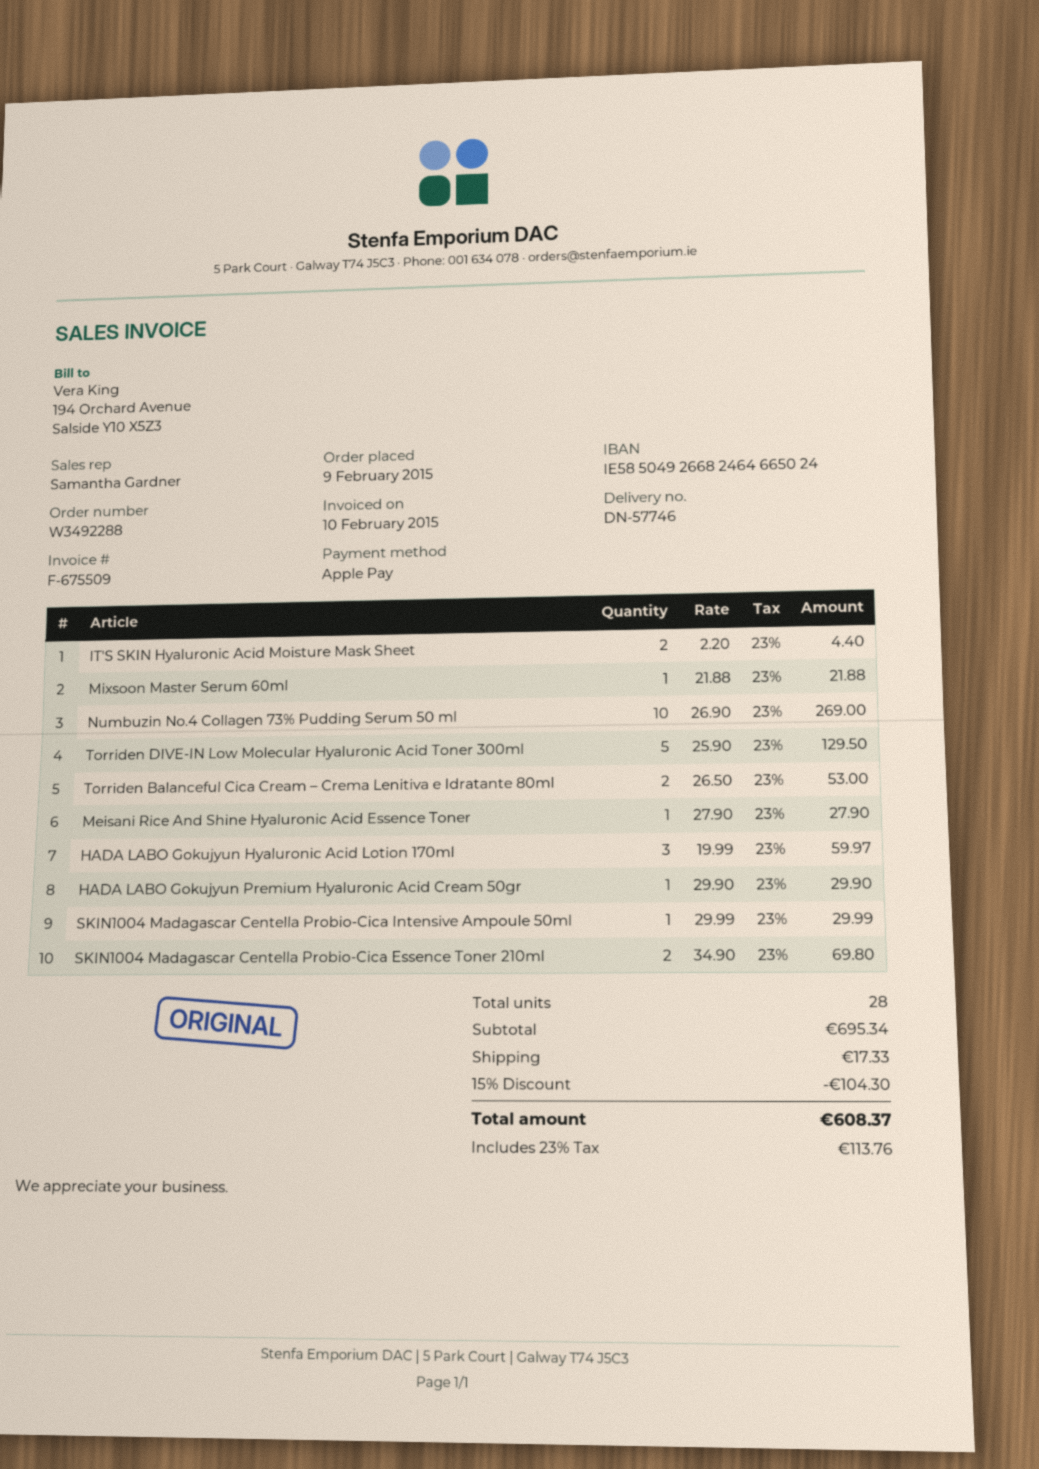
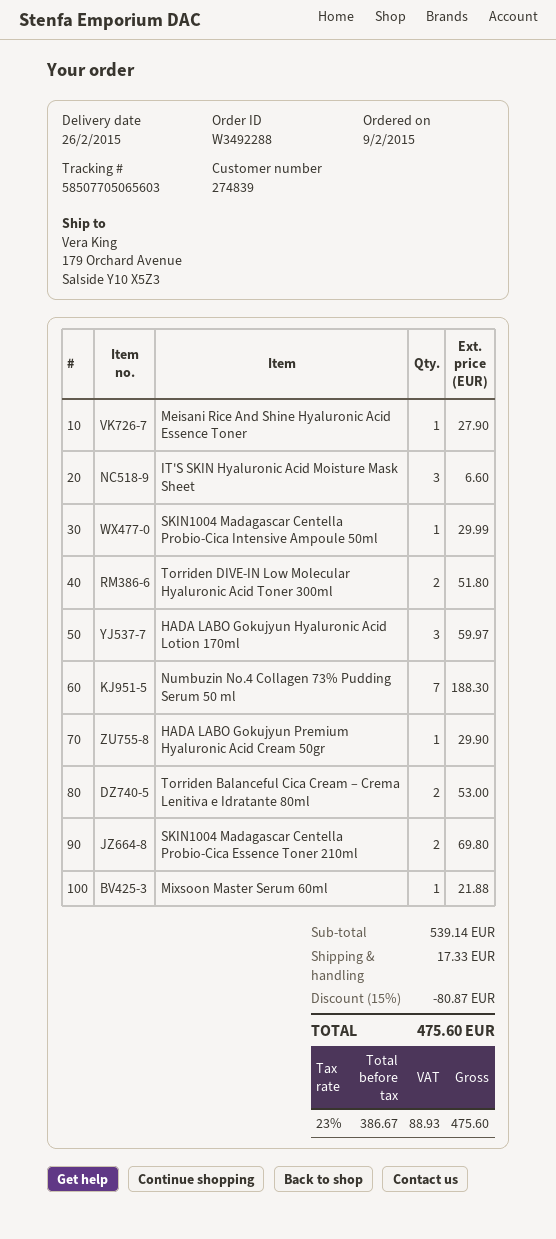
IT'S SKIN Hyaluronic Acid Moisture Mask Sheet: 2 for 4.40 -> 3 for 6.60
Numbuzin No.4 Collagen 73% Pudding Serum 50 ml: 10 for 269.00 -> 7 for 188.30
Torriden DIVE-IN Low Molecular Hyaluronic Acid Toner 300ml: 5 for 129.50 -> 2 for 51.80
subtotal: 695.34 -> 539.14
discount: 15% = 104.30 -> 15% = 80.87
tax: 23% = 113.76 -> 23% = 88.93
total: 608.37 -> 475.60

